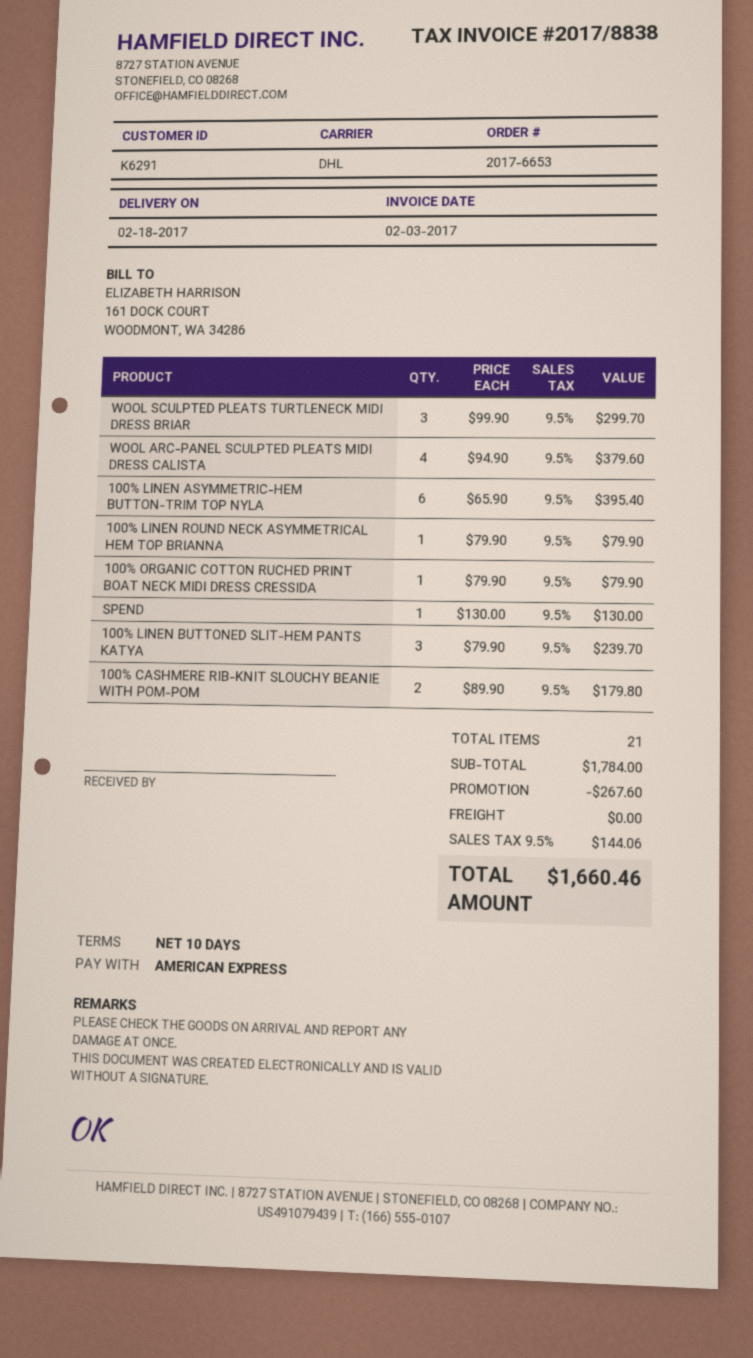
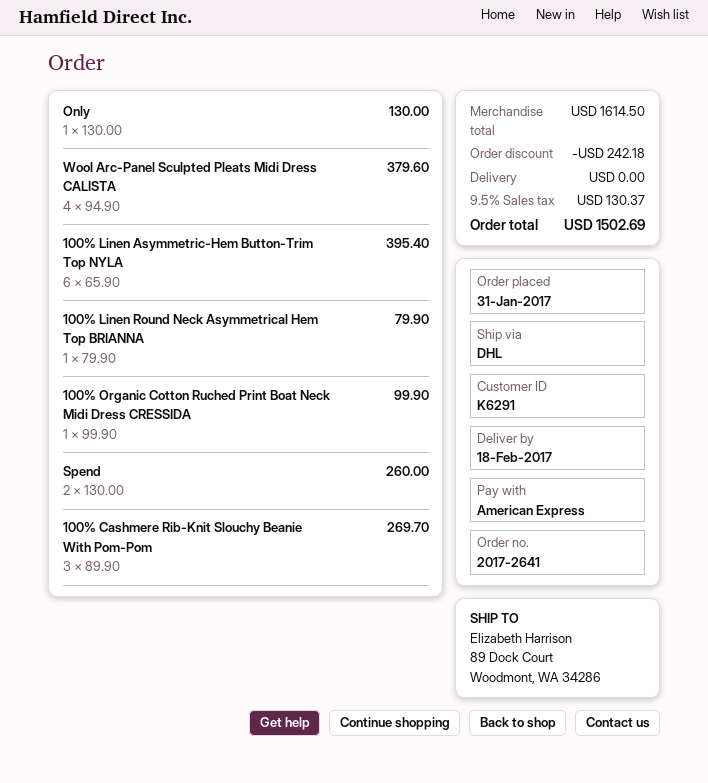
order number: 2017-6653 -> 2017-2641
WOOL SCULPTED PLEATS TURTLENECK MIDI DRESS BRIAR: 3 x 99.90 = 299.70 -> none
100% ORGANIC COTTON RUCHED PRINT BOAT NECK MIDI DRESS CRESSIDA: 1 x 79.90 = 79.90 -> 1 x 99.90 = 99.90
SPEND: 1 x 130.00 = 130.00 -> 2 x 130.00 = 260.00
100% LINEN BUTTONED SLIT-HEM PANTS KATYA: 3 x 79.90 = 239.70 -> none
100% CASHMERE RIB-KNIT SLOUCHY BEANIE WITH POM-POM: 2 x 89.90 = 179.80 -> 3 x 89.90 = 269.70
Only: none -> 1 x 130.00 = 130.00
subtotal: 1784.00 -> 1614.50
discount: 267.60 -> 242.18
tax: 9.5% = 144.06 -> 9.5% = 130.37
total: 1660.46 -> 1502.69

